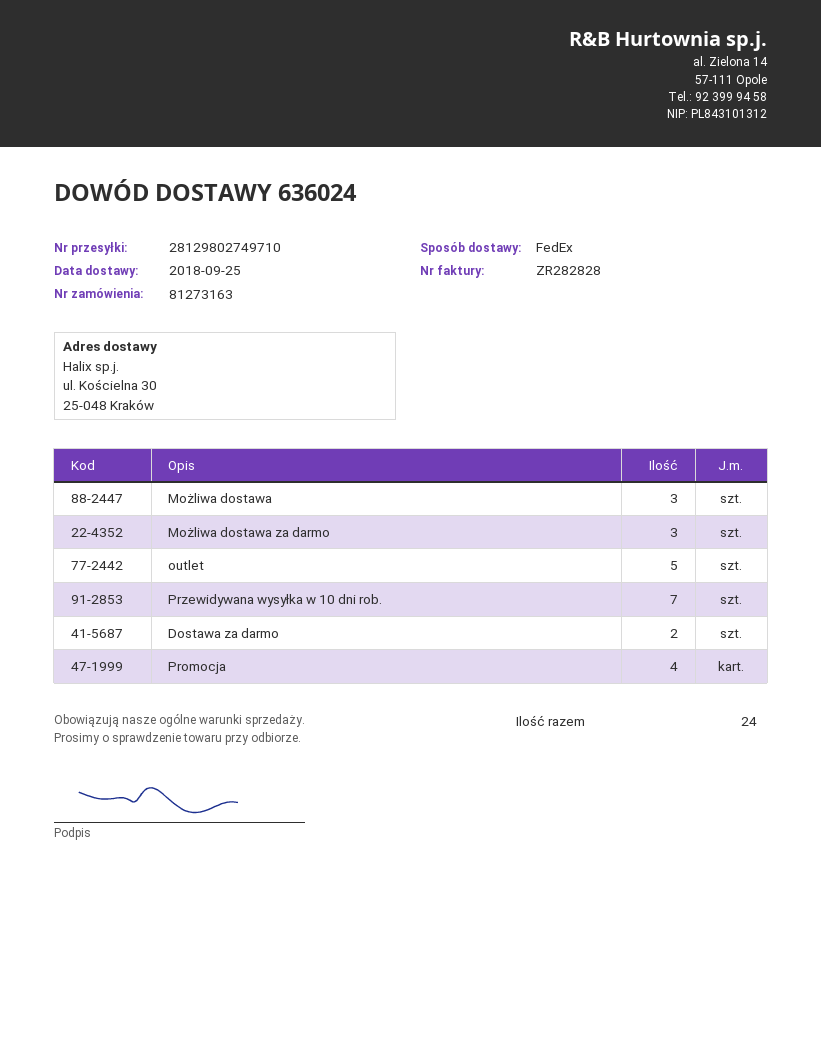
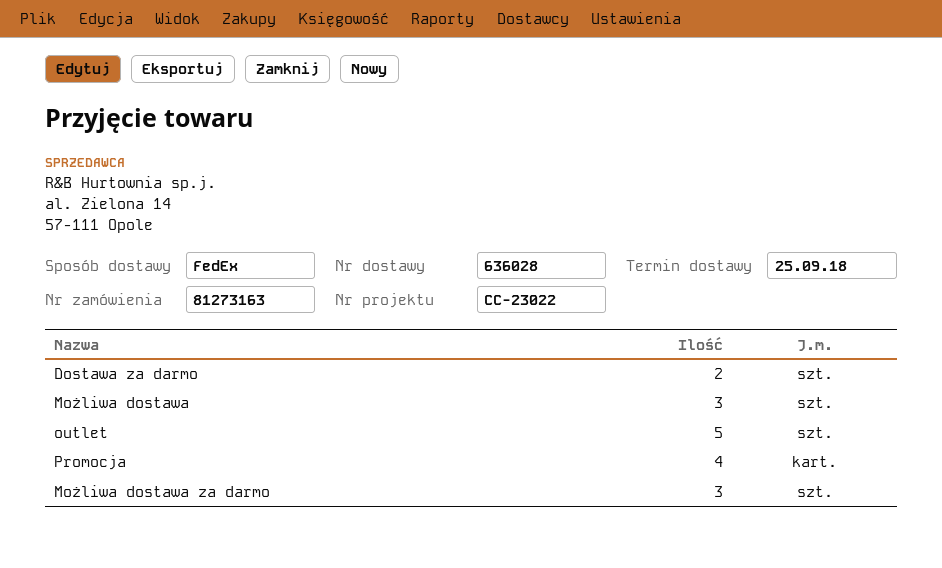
delivery note number: 636024 -> 636028
Przewidywana wysyłka w 10 dni rob.: 7 -> none

